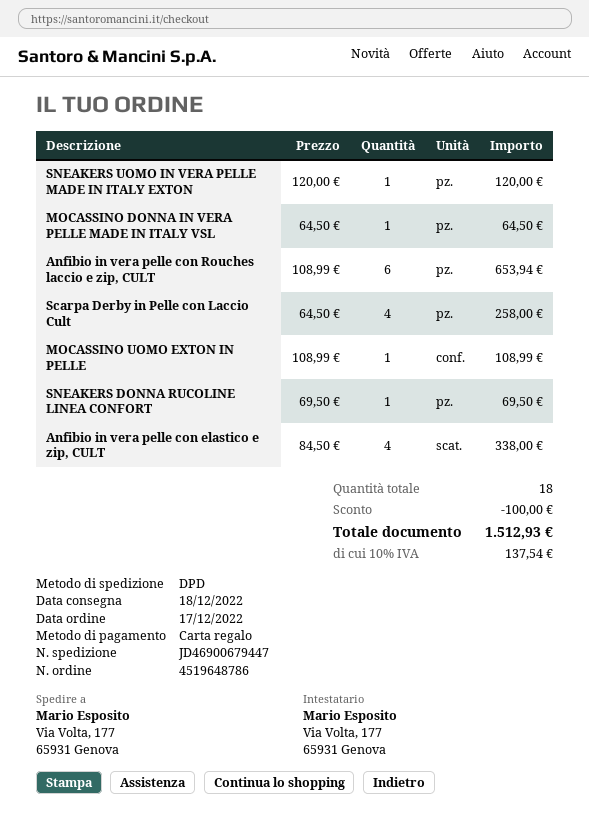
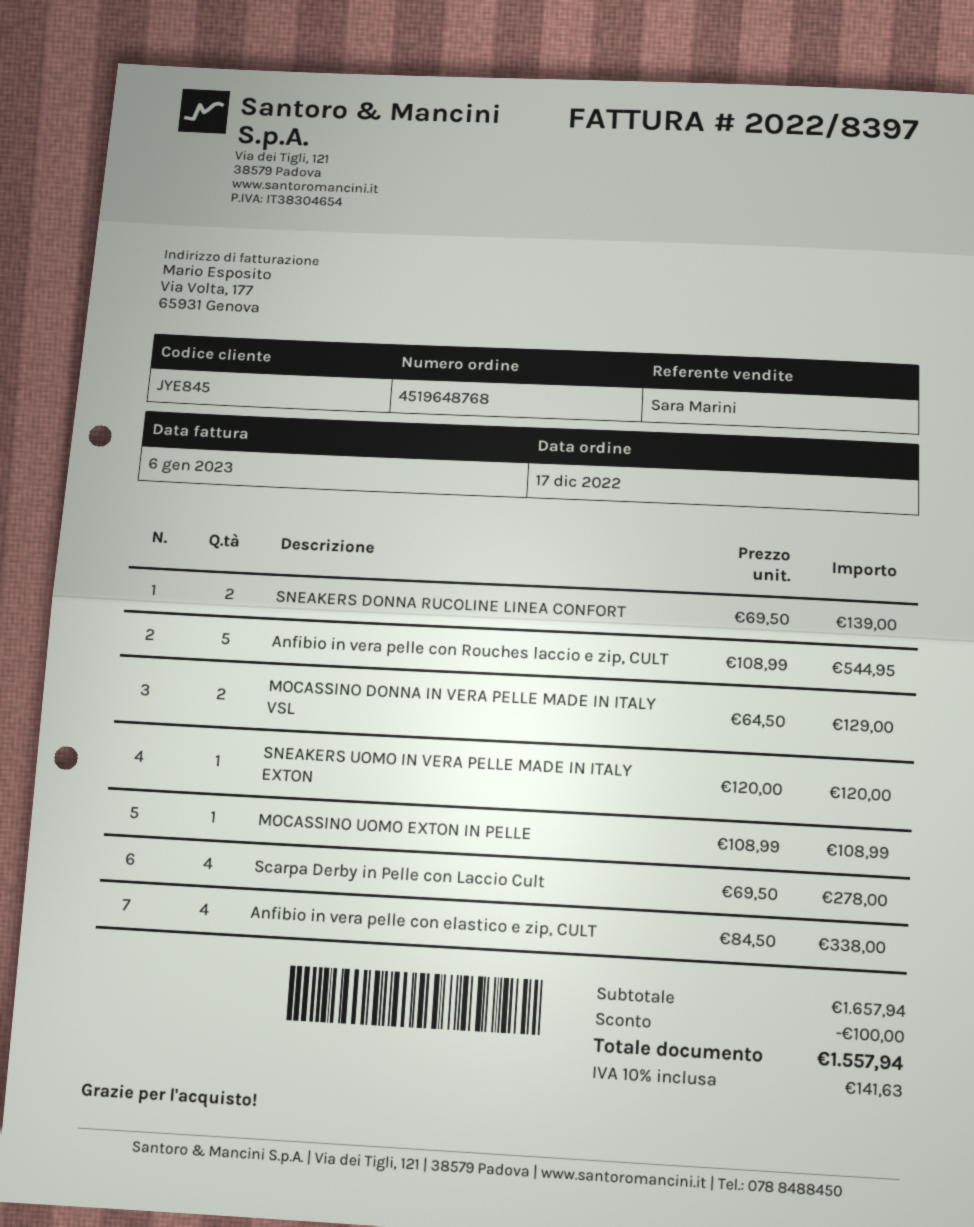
order number: 4519648786 -> 4519648768
MOCASSINO DONNA IN VERA PELLE MADE IN ITALY VSL: 1 x 64.50 = 64.50 -> 2 x 64.50 = 129.00
Anfibio in vera pelle con Rouches laccio e zip, CULT: 6 x 108.99 = 653.94 -> 5 x 108.99 = 544.95
Scarpa Derby in Pelle con Laccio Cult: 4 x 64.50 = 258.00 -> 4 x 69.50 = 278.00
SNEAKERS DONNA RUCOLINE LINEA CONFORT: 1 x 69.50 = 69.50 -> 2 x 69.50 = 139.00
tax: 10% = 137.54 -> 10% = 141.63
total: 1512.93 -> 1557.94

